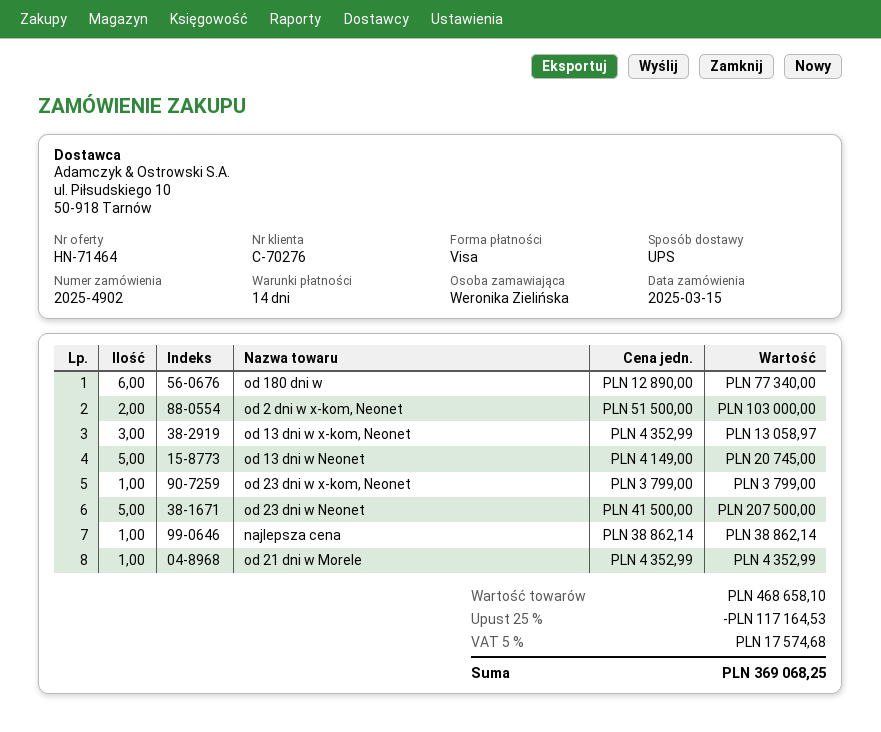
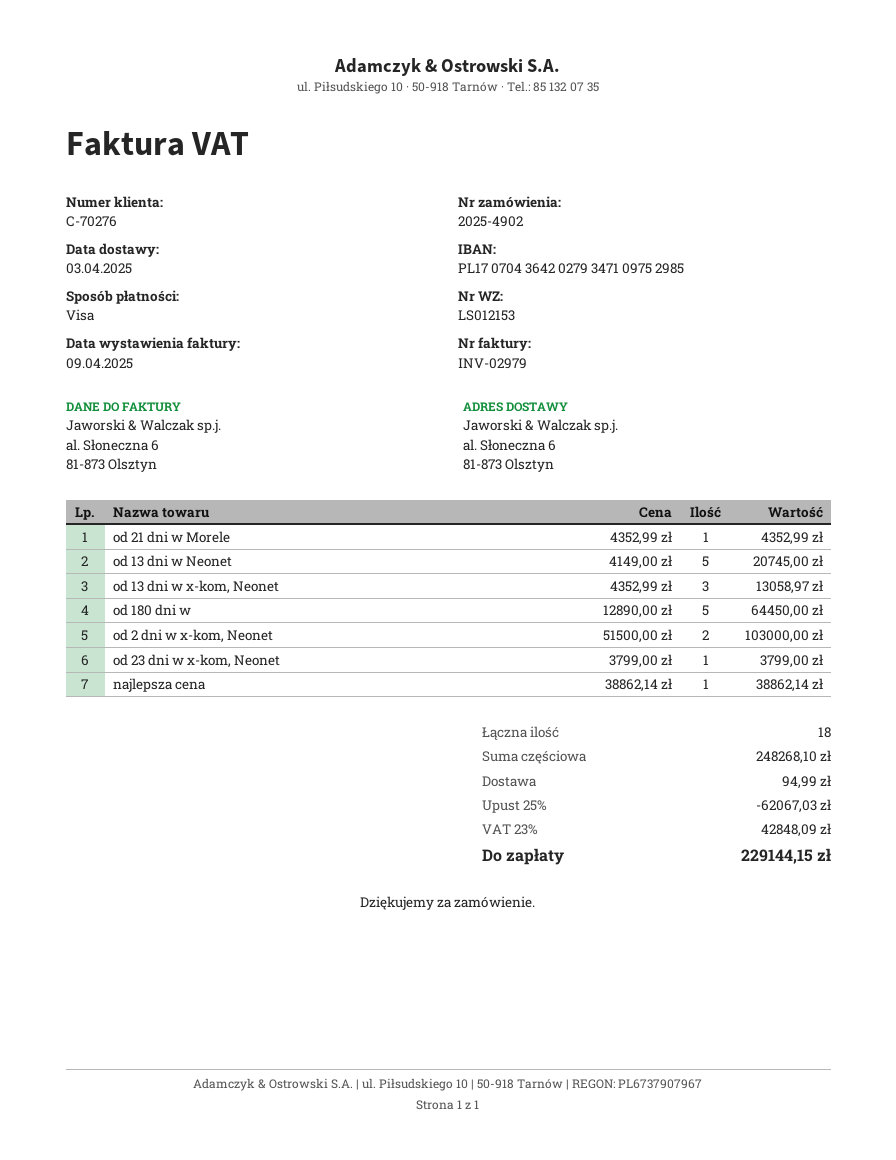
od 180 dni w: 6 x 12890.00 = 77340.00 -> 5 x 12890.00 = 64450.00
od 23 dni w Neonet: 5 x 41500.00 = 207500.00 -> none
subtotal: 468658.10 -> 248268.10
discount: 25% = 117164.53 -> 25% = 62067.03
shipping: none -> 94.99
tax: 5% = 17574.68 -> 23% = 42848.09
total: 369068.25 -> 229144.15

